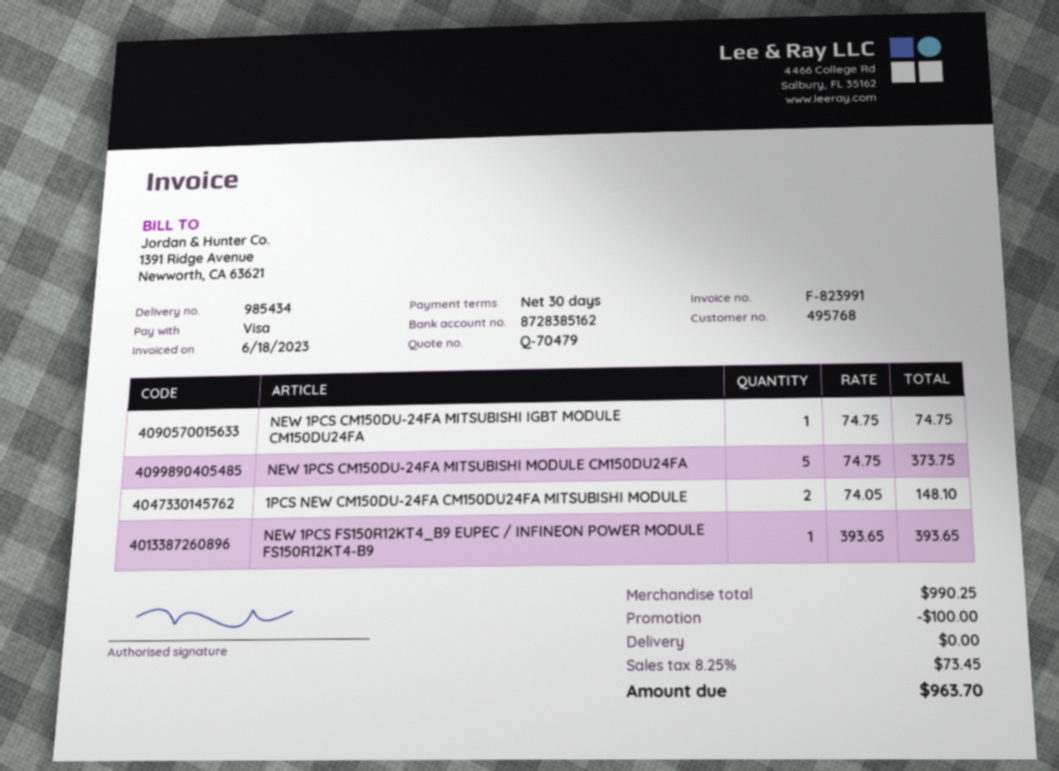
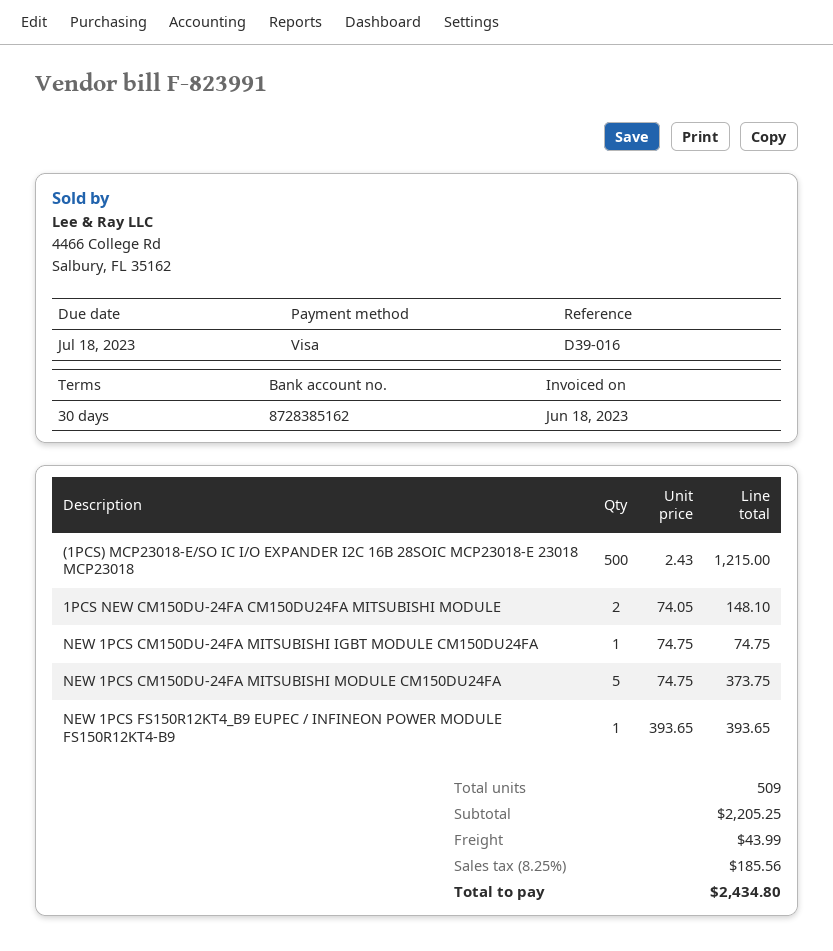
(1PCS) MCP23018-E/SO IC I/O EXPANDER I2C 16B 28SOIC MCP23018-E 23018 MCP23018: none -> 500 x 2.43 = 1215.00
subtotal: 990.25 -> 2205.25
discount: 100.00 -> none
shipping: 0.00 -> 43.99
tax: 8.25% = 73.45 -> 8.25% = 185.56
total: 963.70 -> 2434.80

